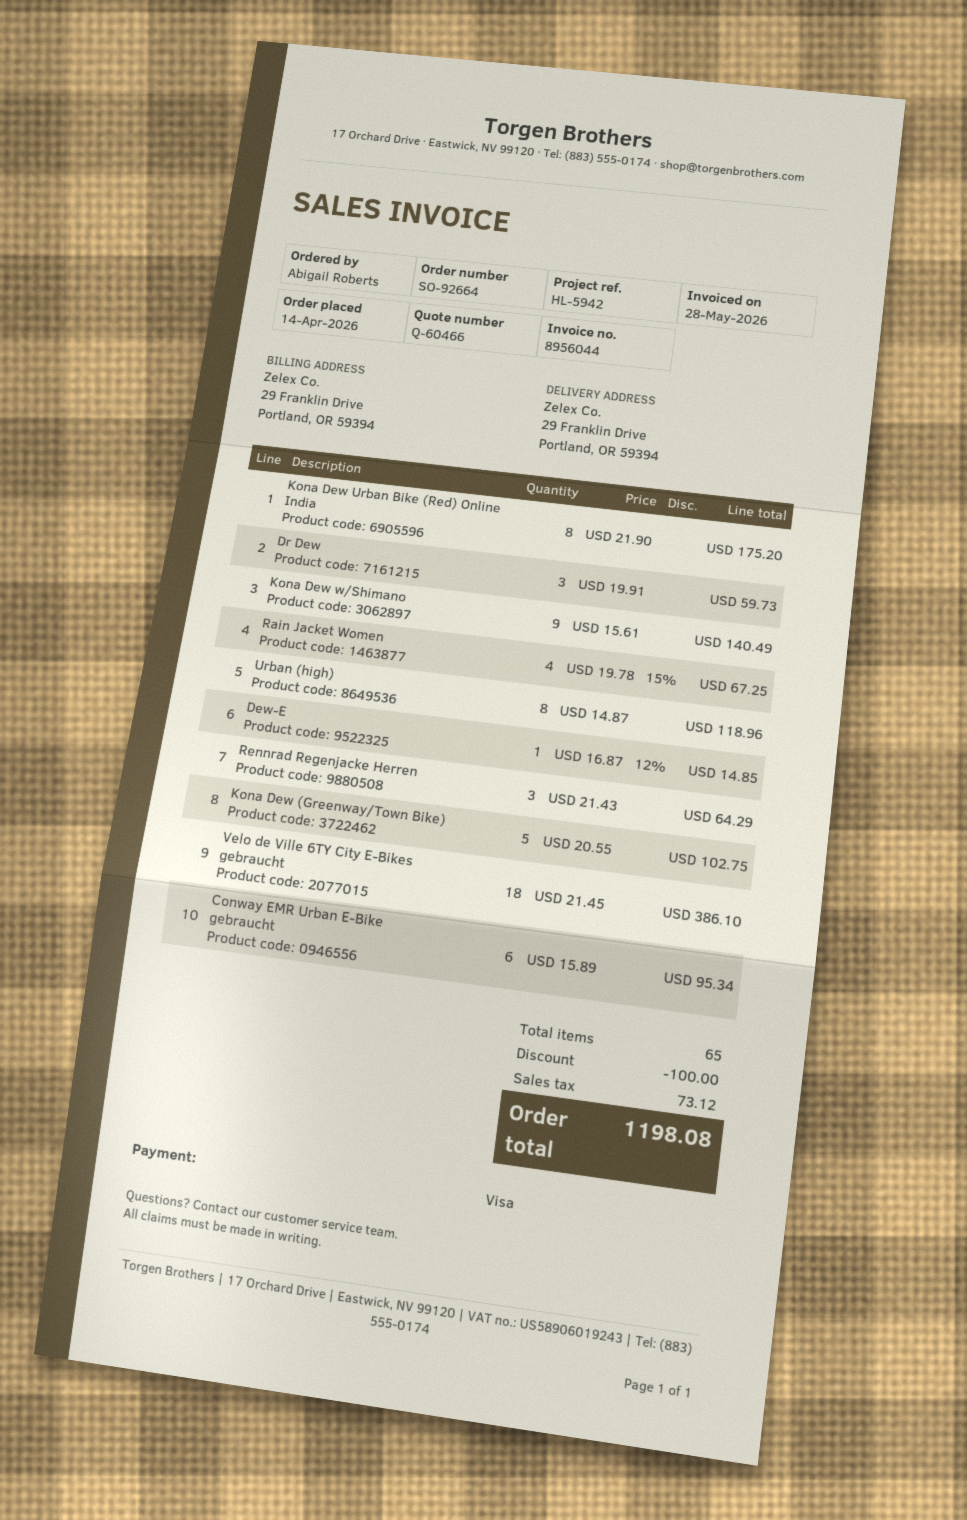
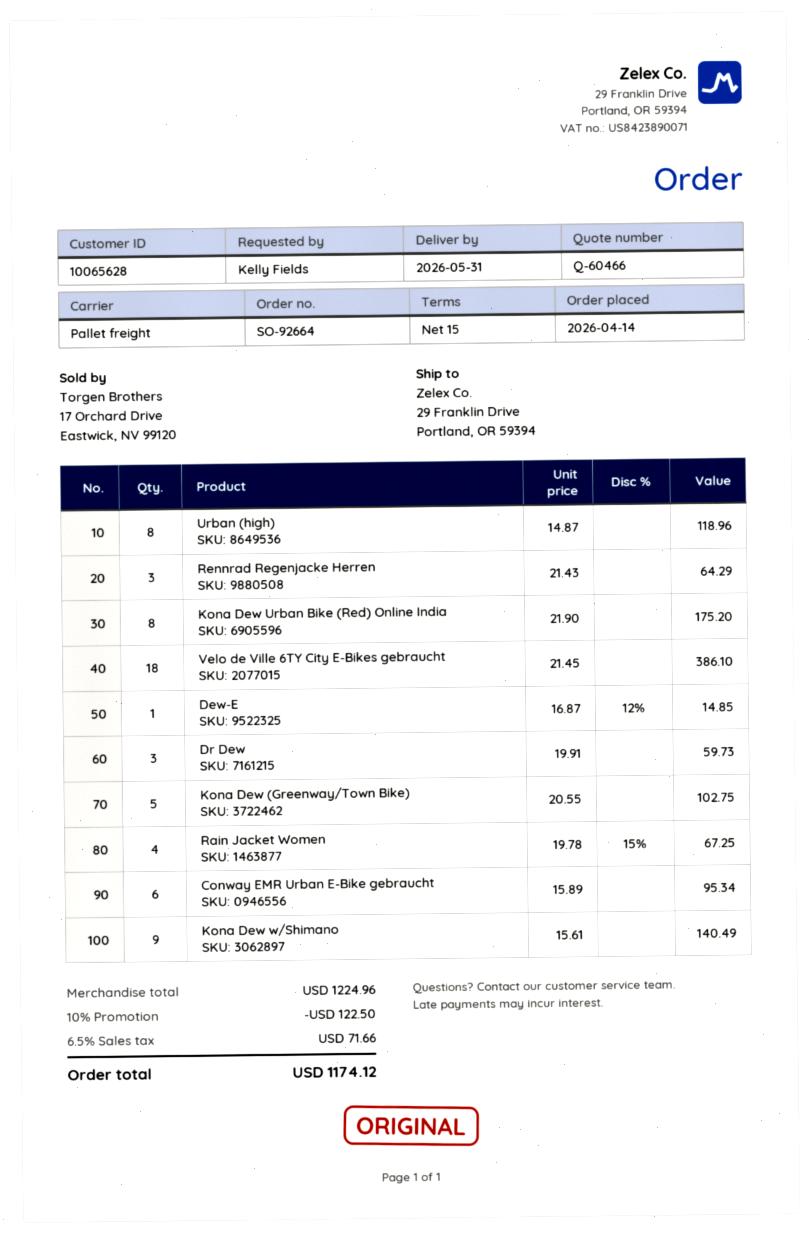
ordered by: Abigail Roberts -> Kelly Fields
discount: 100.00 -> 122.50
tax: 73.12 -> 71.66
total: 1198.08 -> 1174.12

